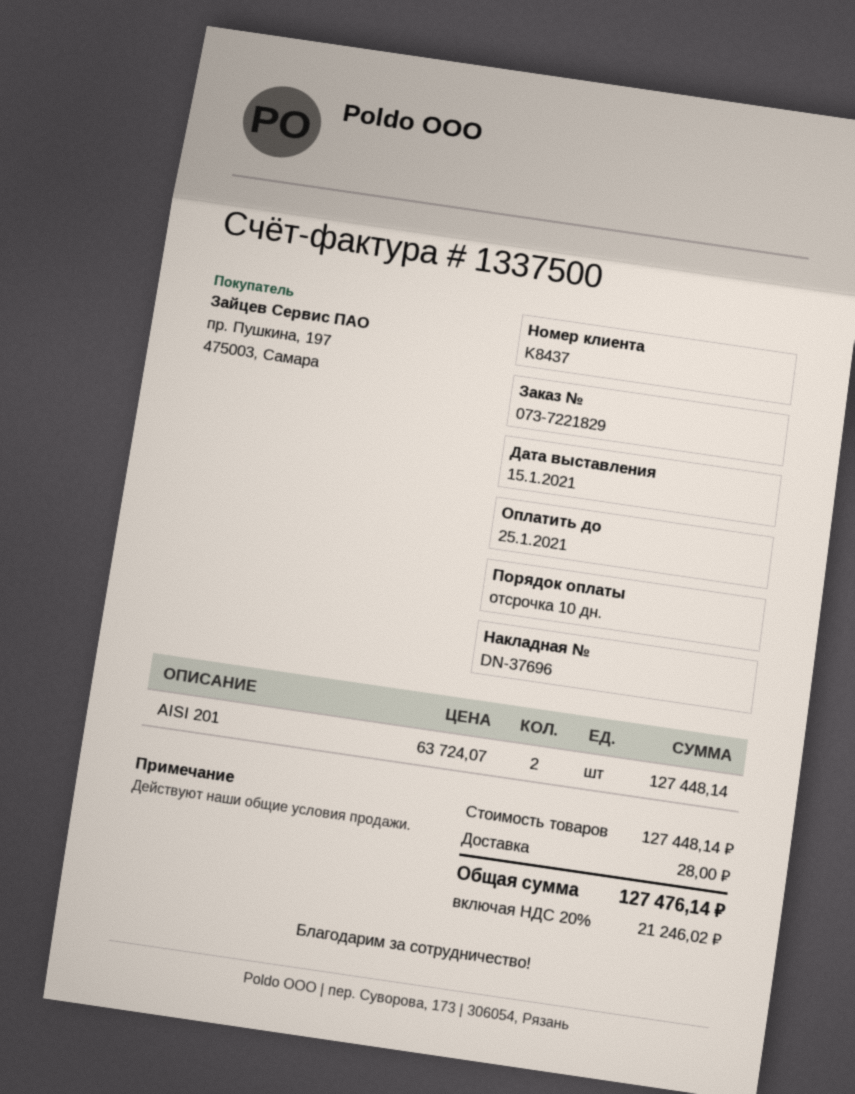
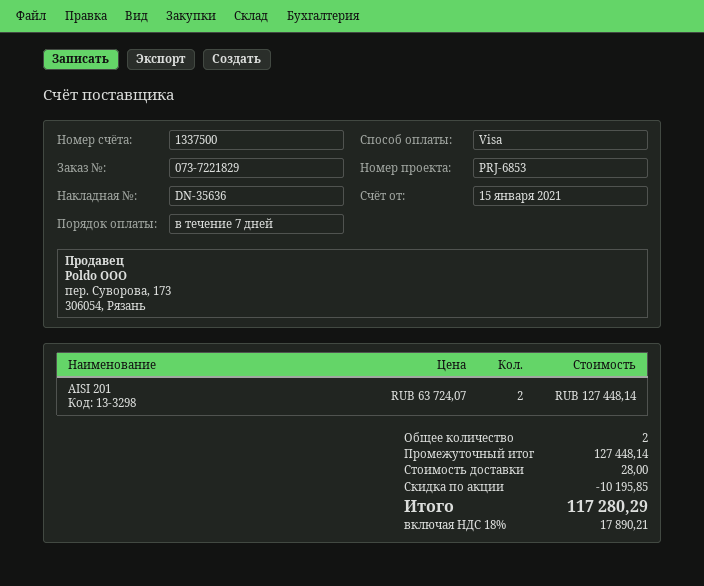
delivery note number: DN-37696 -> DN-35636
payment terms: 10 days -> 7 days
discount: none -> 10195.85
tax: 20% = 21246.02 -> 18% = 17890.21
total: 127476.14 -> 117280.29

